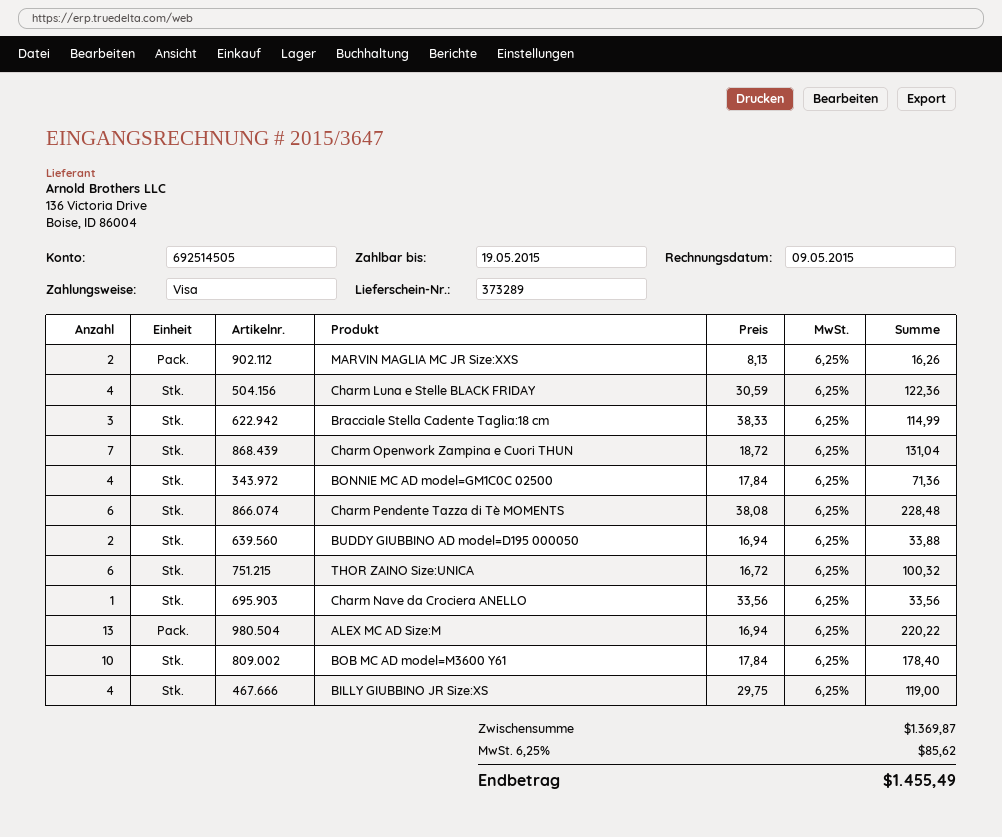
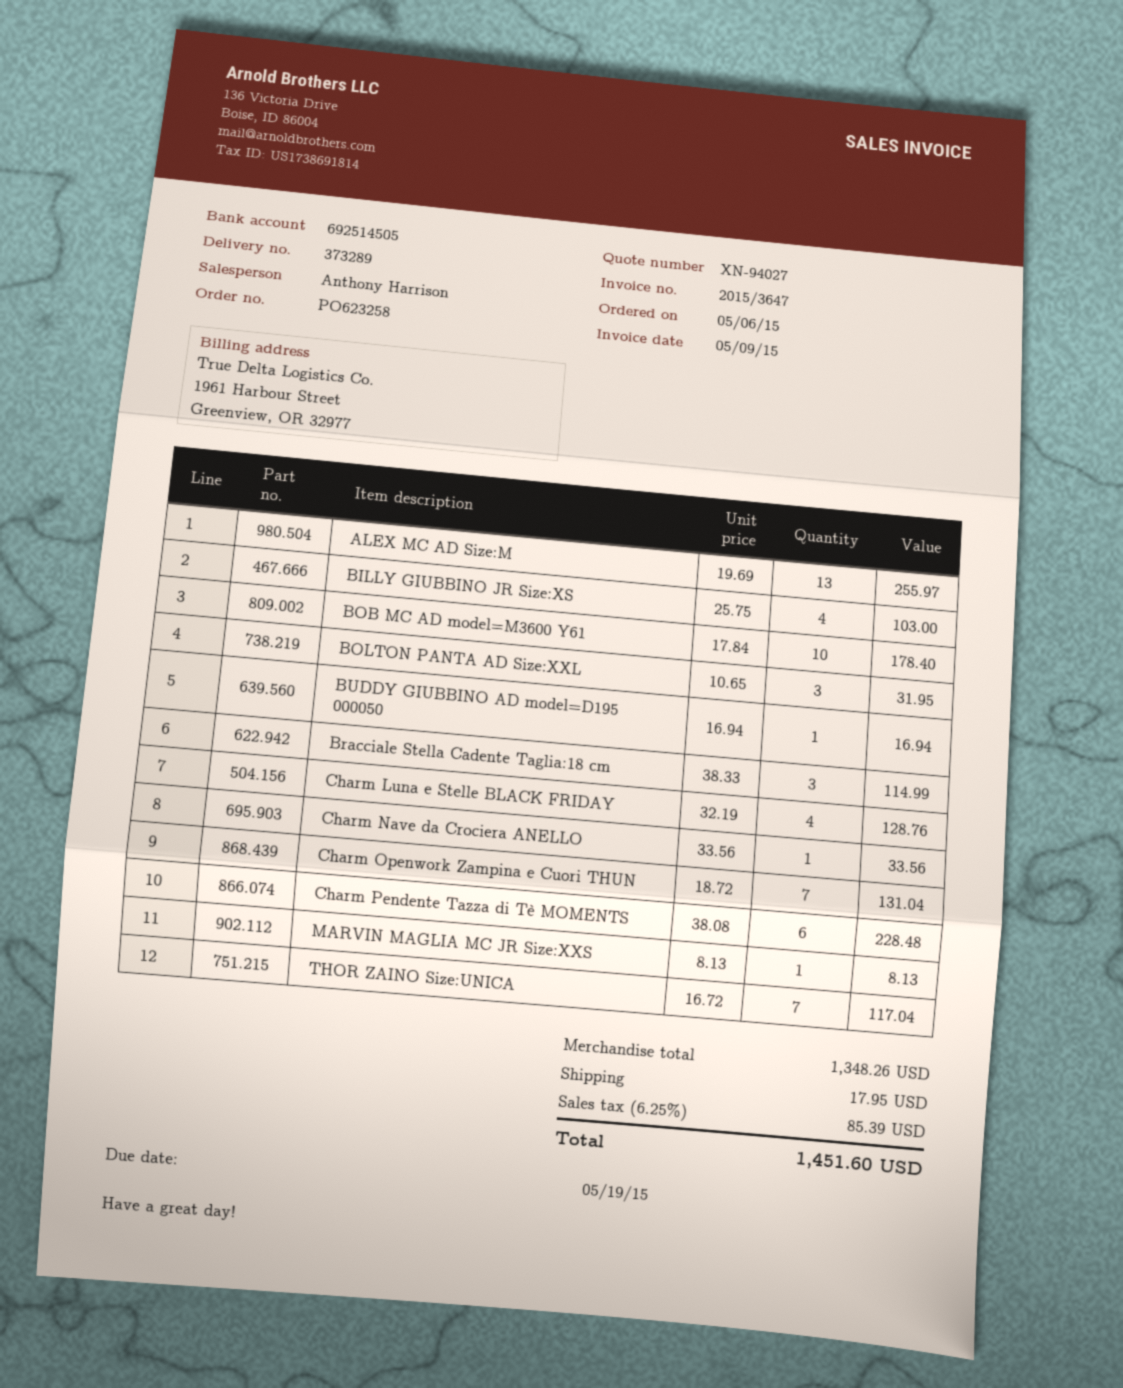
MARVIN MAGLIA MC JR Size:XXS: 2 x 8.13 = 16.26 -> 1 x 8.13 = 8.13
Charm Luna e Stelle BLACK FRIDAY: 4 x 30.59 = 122.36 -> 4 x 32.19 = 128.76
BONNIE MC AD model=GM1C0C 02500: 4 x 17.84 = 71.36 -> none
BUDDY GIUBBINO AD model=D195 000050: 2 x 16.94 = 33.88 -> 1 x 16.94 = 16.94
THOR ZAINO Size:UNICA: 6 x 16.72 = 100.32 -> 7 x 16.72 = 117.04
ALEX MC AD Size:M: 13 x 16.94 = 220.22 -> 13 x 19.69 = 255.97
BILLY GIUBBINO JR Size:XS: 4 x 29.75 = 119.00 -> 4 x 25.75 = 103.00
BOLTON PANTA AD Size:XXL: none -> 3 x 10.65 = 31.95
subtotal: 1369.87 -> 1348.26
shipping: none -> 17.95
tax: 6.25% = 85.62 -> 6.25% = 85.39
total: 1455.49 -> 1451.60

